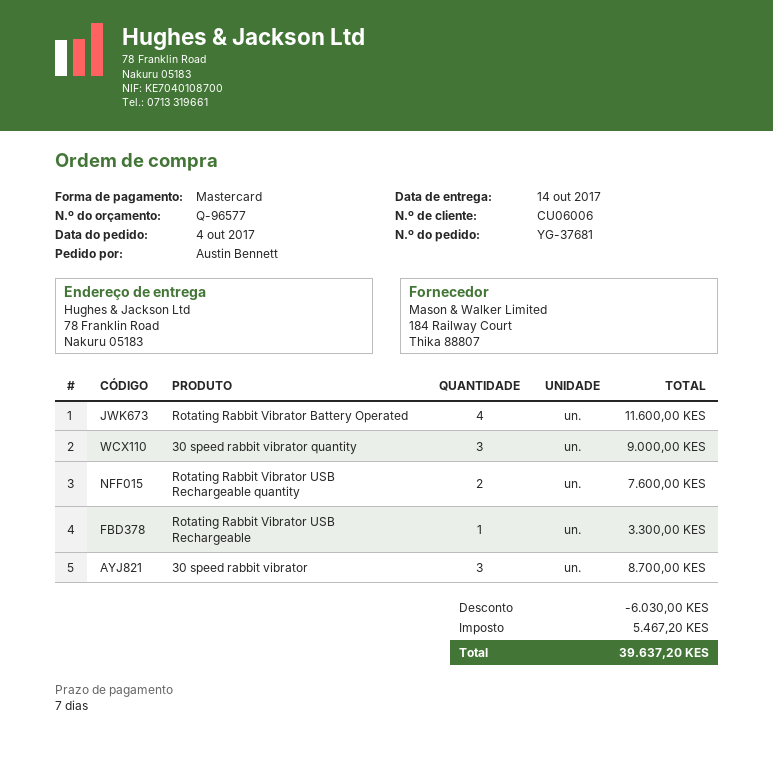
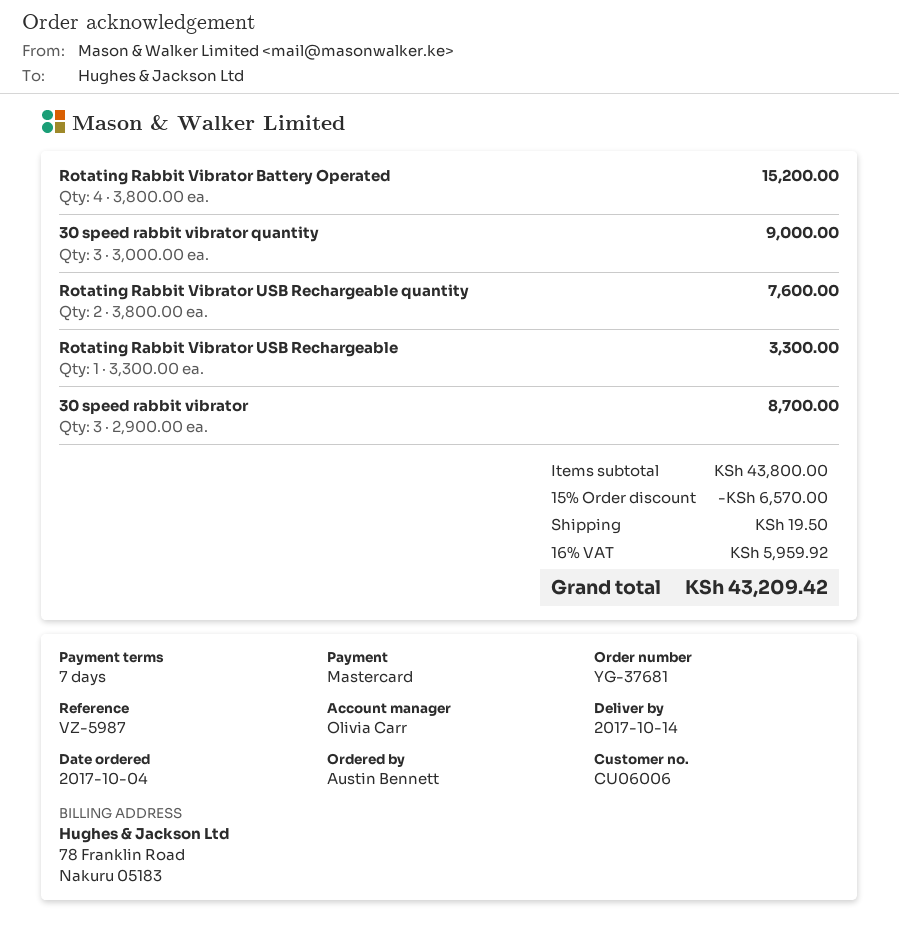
Rotating Rabbit Vibrator Battery Operated: 4 for 11600.00 -> 4 for 15200.00
discount: 6030.00 -> 6570.00
shipping: none -> 19.50
tax: 5467.20 -> 5959.92
total: 39637.20 -> 43209.42

